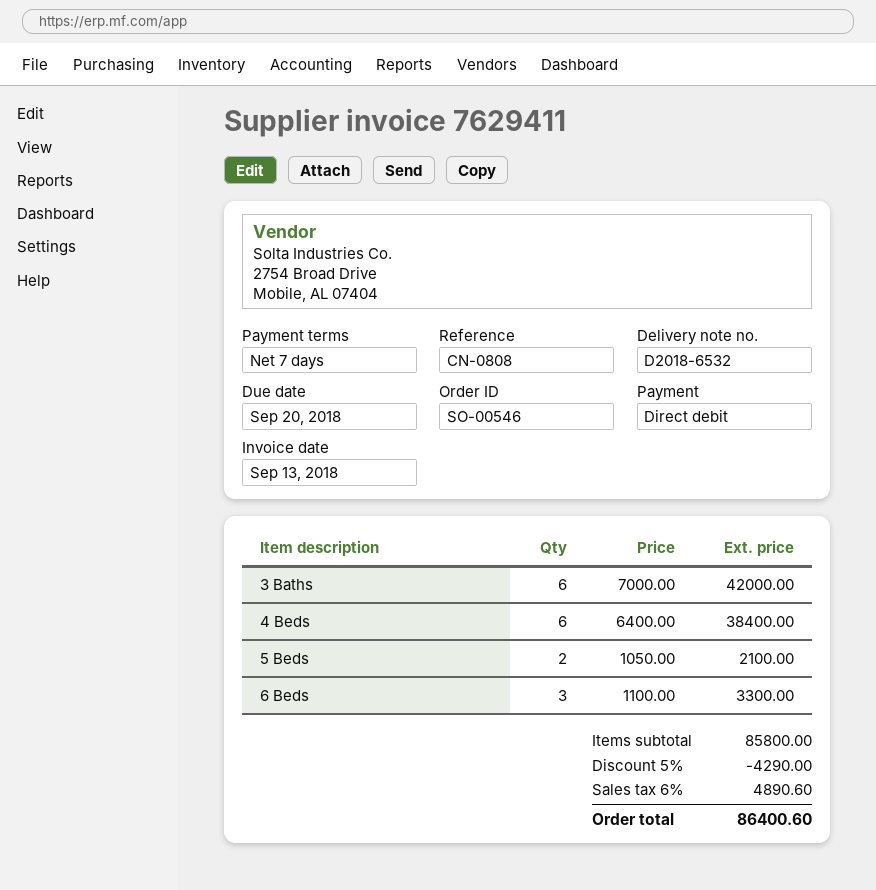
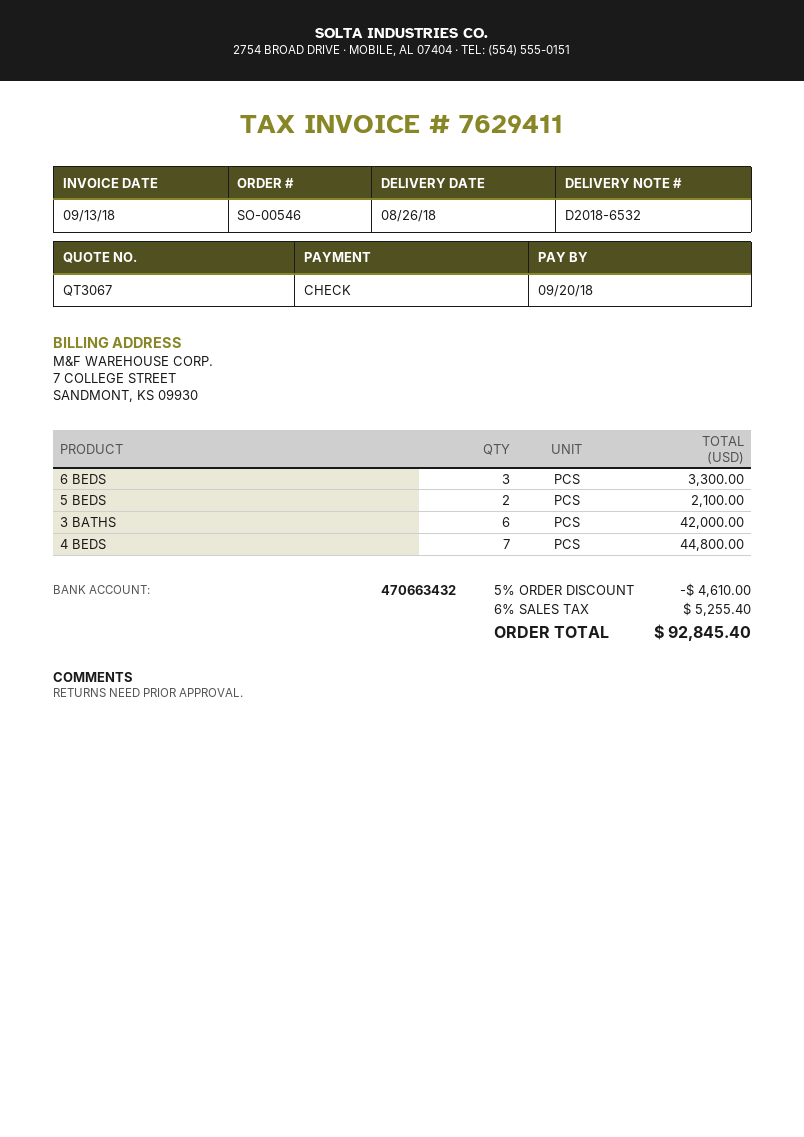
payment method: direct debit -> cheque
4 Beds: 6 for 38400.00 -> 7 for 44800.00
discount: 5% = 4290.00 -> 5% = 4610.00
tax: 6% = 4890.60 -> 6% = 5255.40
total: 86400.60 -> 92845.40

